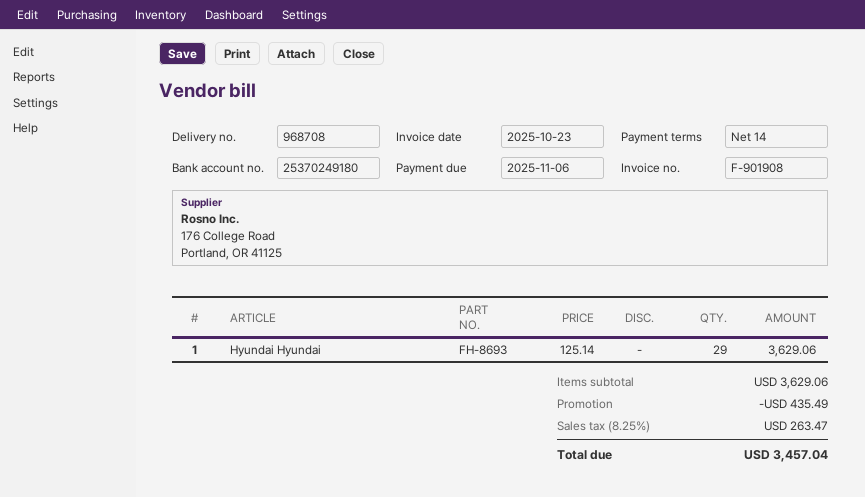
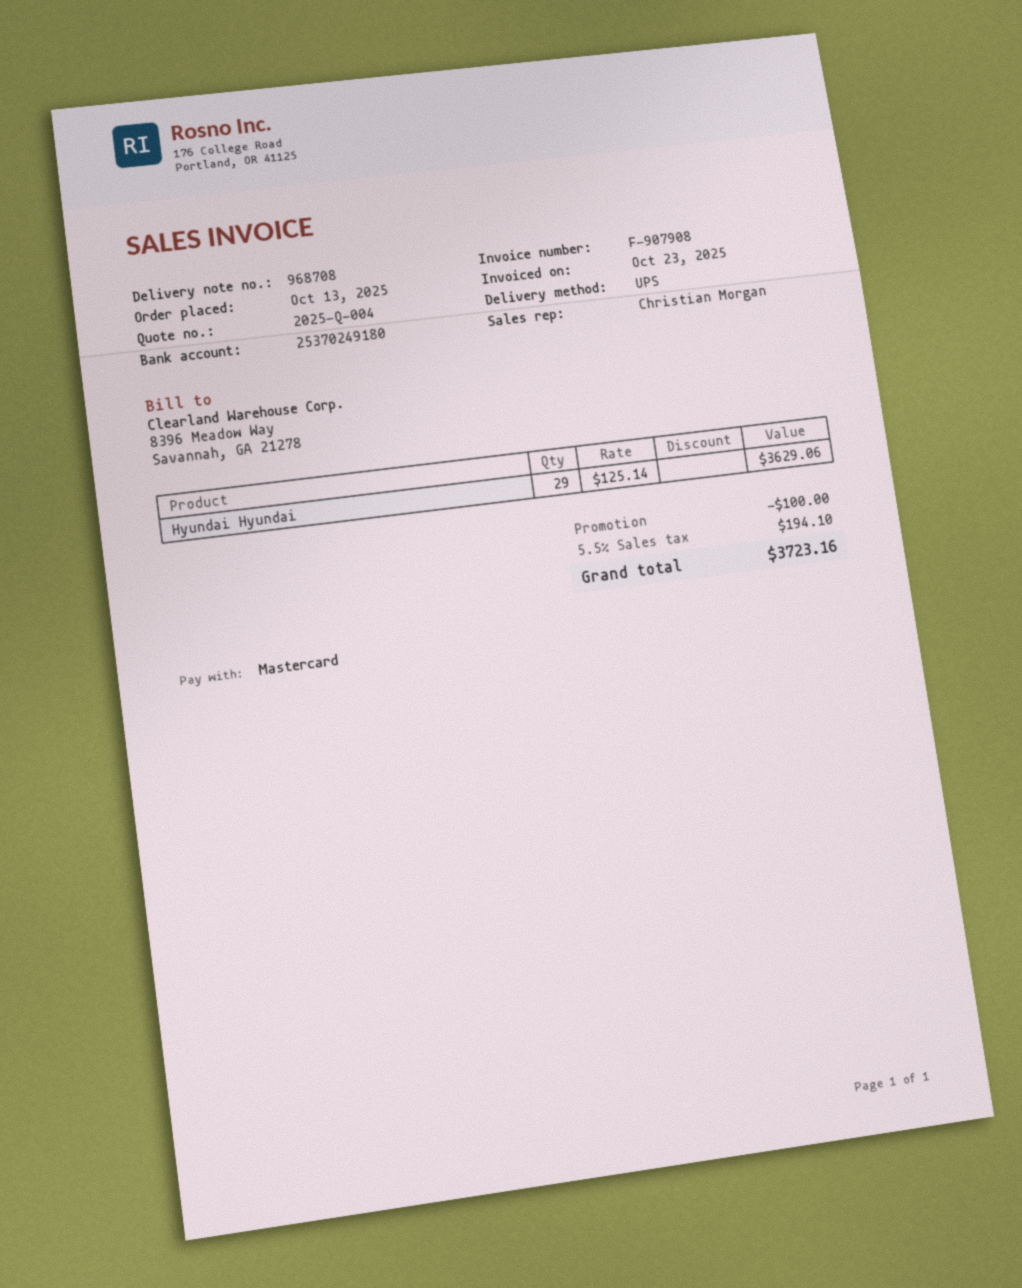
invoice number: F-901908 -> F-907908
discount: 435.49 -> 100.00
tax: 8.25% = 263.47 -> 5.5% = 194.10
total: 3457.04 -> 3723.16

